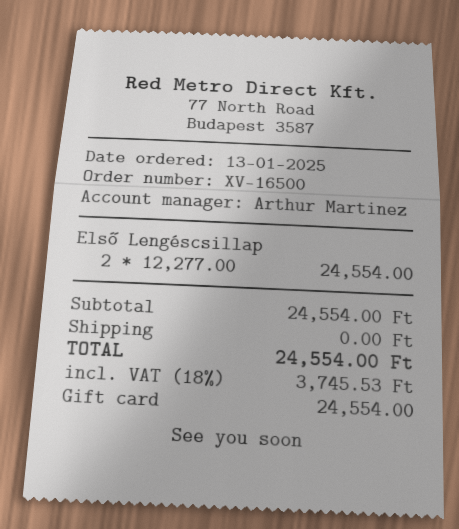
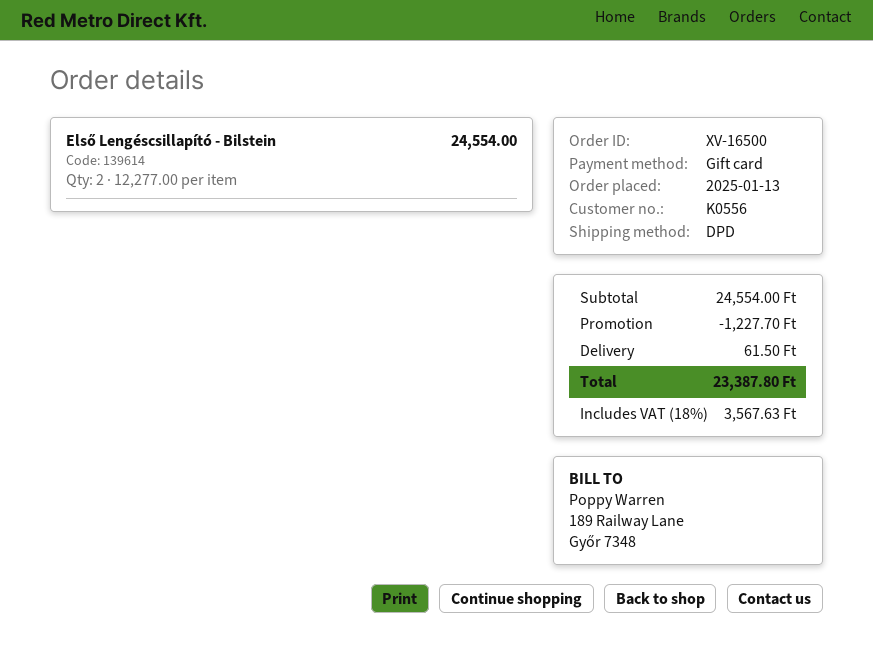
discount: none -> 1227.70
shipping: 0.00 -> 61.50
tax: 18% = 3745.53 -> 18% = 3567.63
total: 24554.00 -> 23387.80

